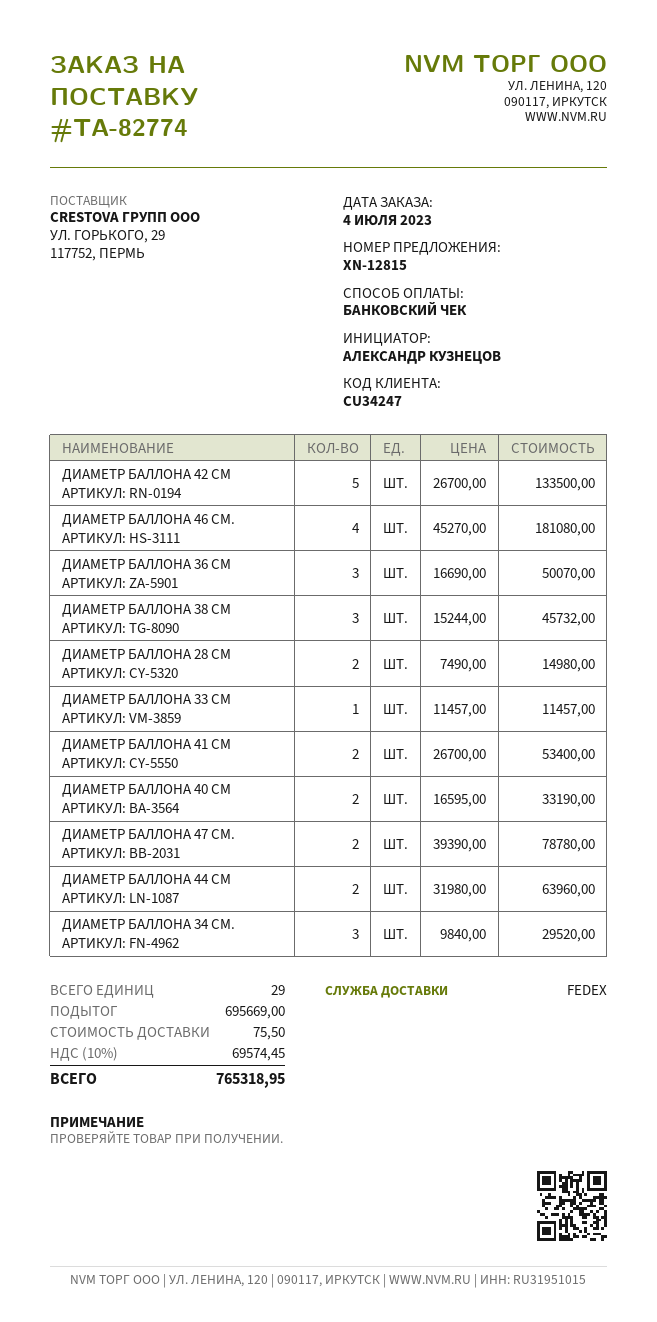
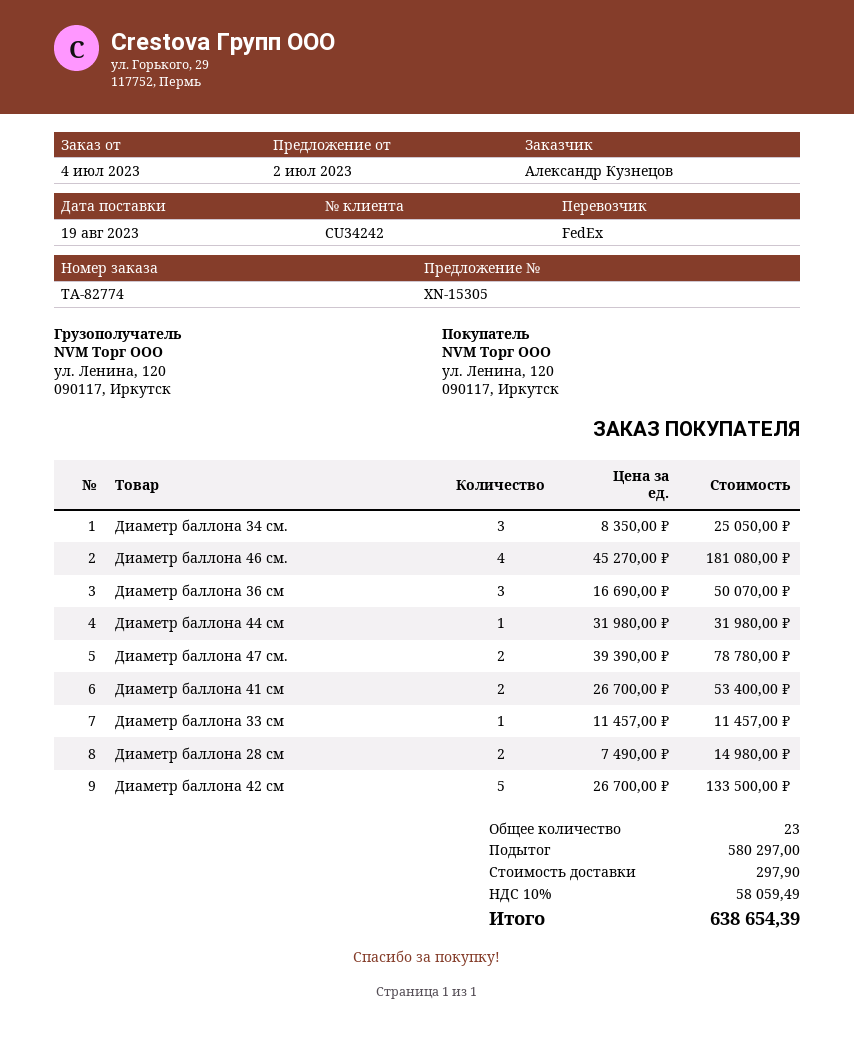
quote number: XN-12815 -> XN-15305
customer number: CU34247 -> CU34242
ДИАМЕТР БАЛЛОНА 38 СМ: 3 x 15244.00 = 45732.00 -> none
ДИАМЕТР БАЛЛОНА 40 СМ: 2 x 16595.00 = 33190.00 -> none
ДИАМЕТР БАЛЛОНА 44 СМ: 2 x 31980.00 = 63960.00 -> 1 x 31980.00 = 31980.00
ДИАМЕТР БАЛЛОНА 34 СМ.: 3 x 9840.00 = 29520.00 -> 3 x 8350.00 = 25050.00
total quantity: 29 -> 23
subtotal: 695669.00 -> 580297.00
shipping: 75.50 -> 297.90
tax: 10% = 69574.45 -> 10% = 58059.49
total: 765318.95 -> 638654.39

